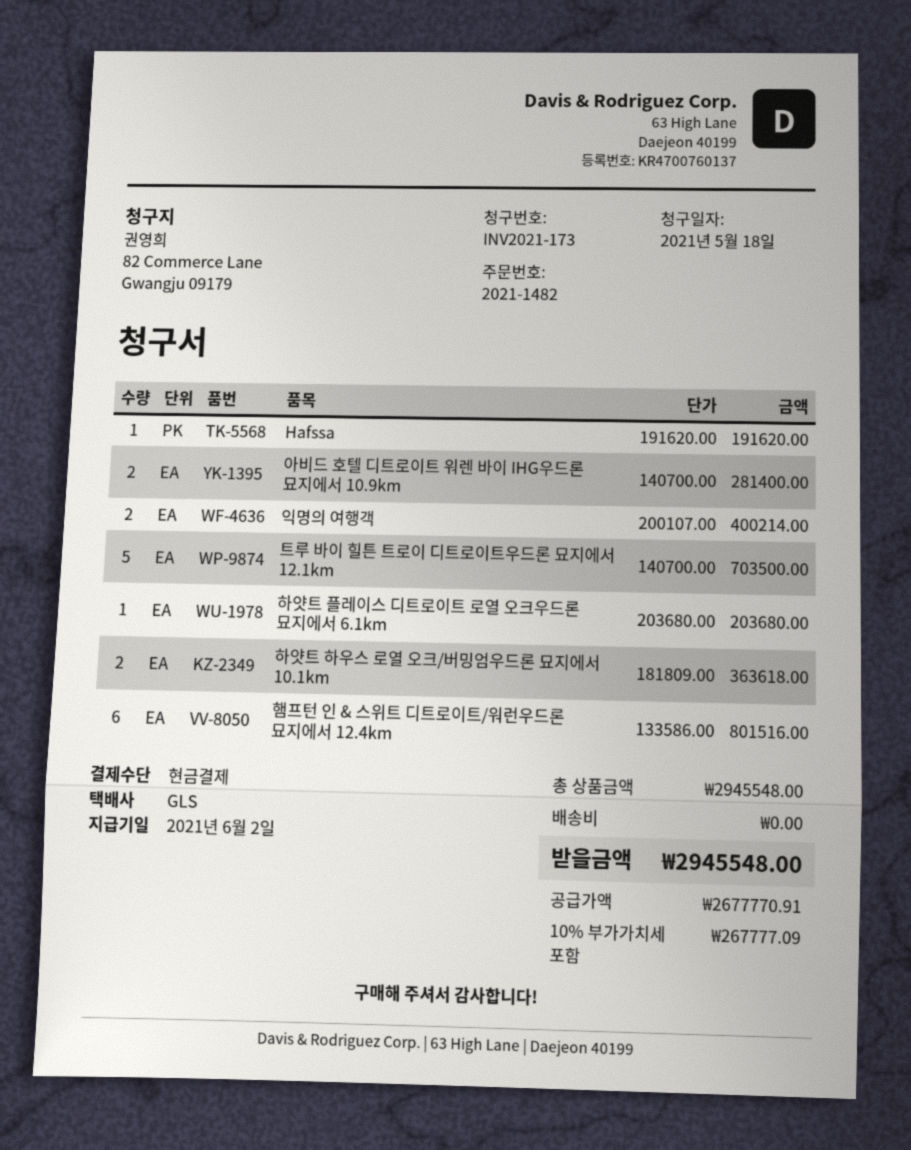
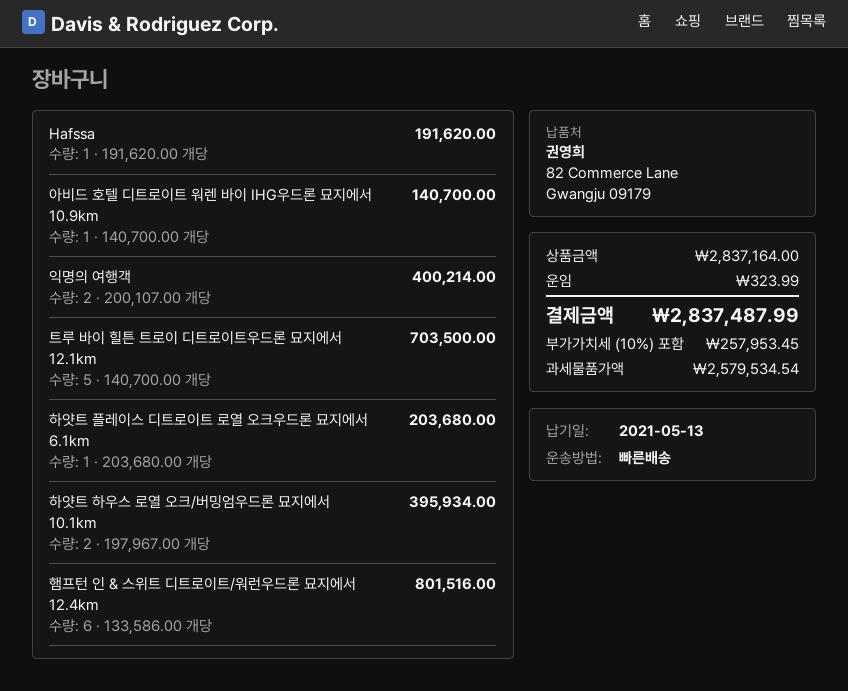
shipping method: GLS -> express
아비드 호텔 디트로이트 워렌 바이 IHG우드론 묘지에서 10.9km: 2 x 140700.00 = 281400.00 -> 1 x 140700.00 = 140700.00
하얏트 하우스 로열 오크/버밍엄우드론 묘지에서 10.1km: 2 x 181809.00 = 363618.00 -> 2 x 197967.00 = 395934.00
subtotal: 2945548.00 -> 2837164.00
shipping: 0.00 -> 323.99
net: 2677770.91 -> 2579534.54
tax: 10% = 267777.09 -> 10% = 257953.45
total: 2945548.00 -> 2837487.99

